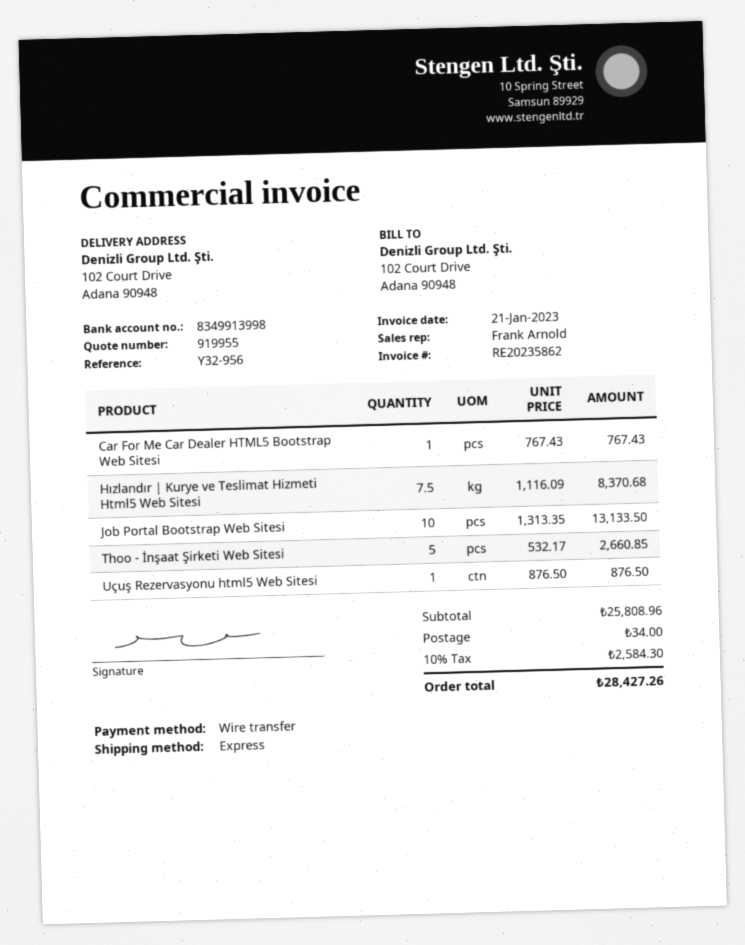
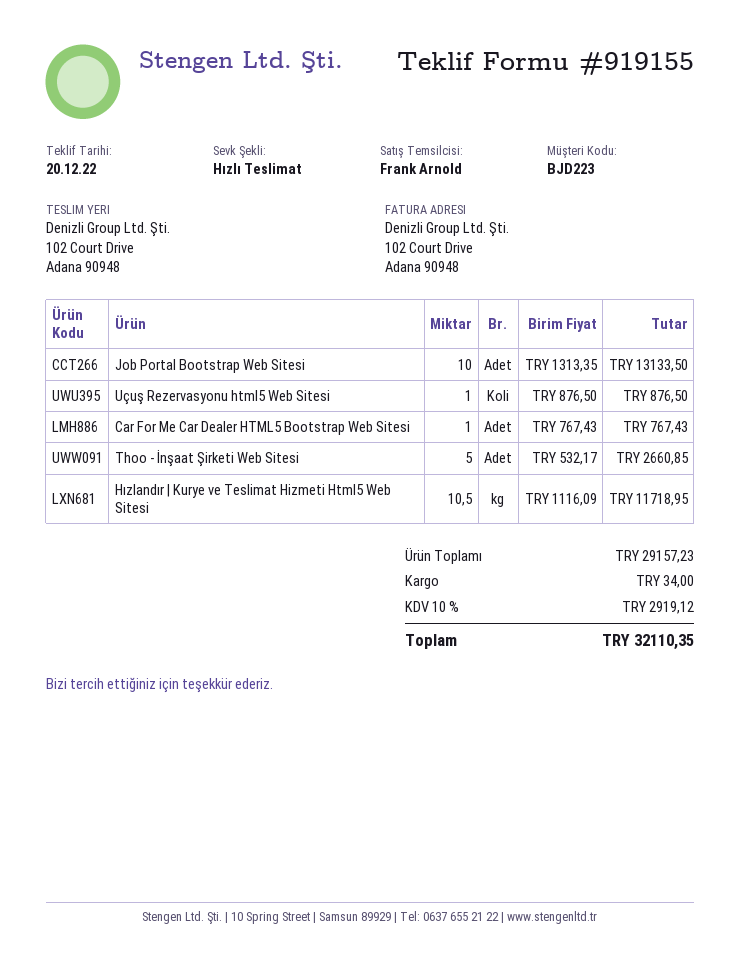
quote number: 919955 -> 919155
Hızlandır | Kurye ve Teslimat Hizmeti Html5 Web Sitesi: 7.5 x 1116.09 = 8370.68 -> 10.5 x 1116.09 = 11718.95
subtotal: 25808.96 -> 29157.23
tax: 10% = 2584.30 -> 10% = 2919.12
total: 28427.26 -> 32110.35

